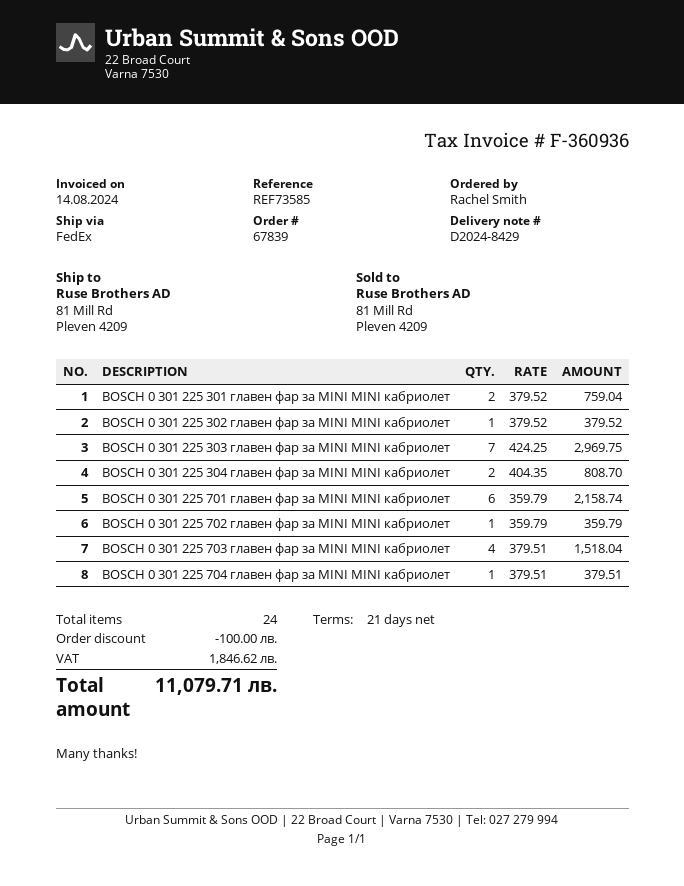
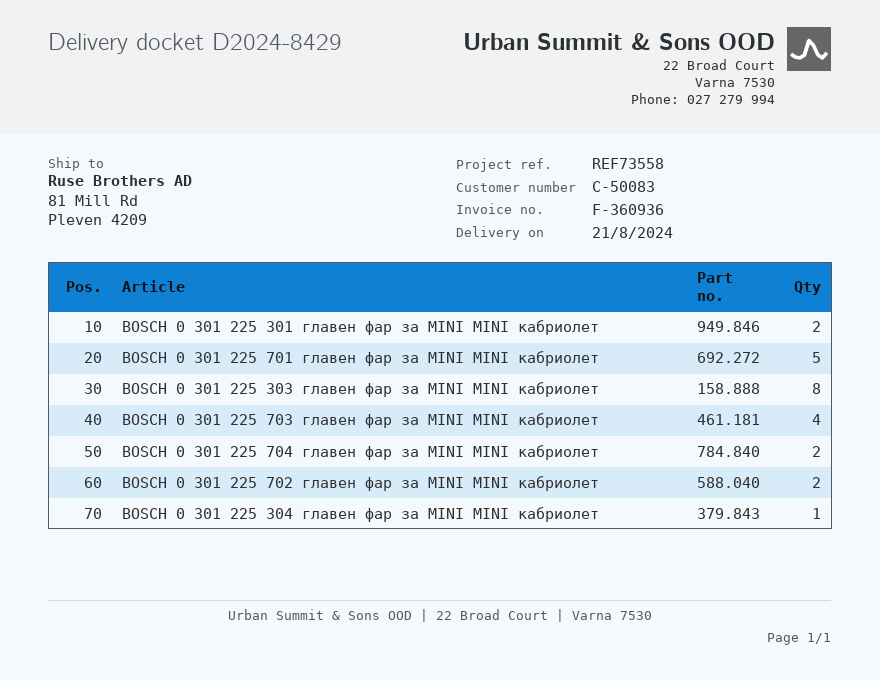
reference: REF73585 -> REF73558
BOSCH 0 301 225 302 главен фар за MINI MINI кабриолет: 1 -> none
BOSCH 0 301 225 303 главен фар за MINI MINI кабриолет: 7 -> 8
BOSCH 0 301 225 304 главен фар за MINI MINI кабриолет: 2 -> 1
BOSCH 0 301 225 701 главен фар за MINI MINI кабриолет: 6 -> 5
BOSCH 0 301 225 702 главен фар за MINI MINI кабриолет: 1 -> 2
BOSCH 0 301 225 704 главен фар за MINI MINI кабриолет: 1 -> 2

